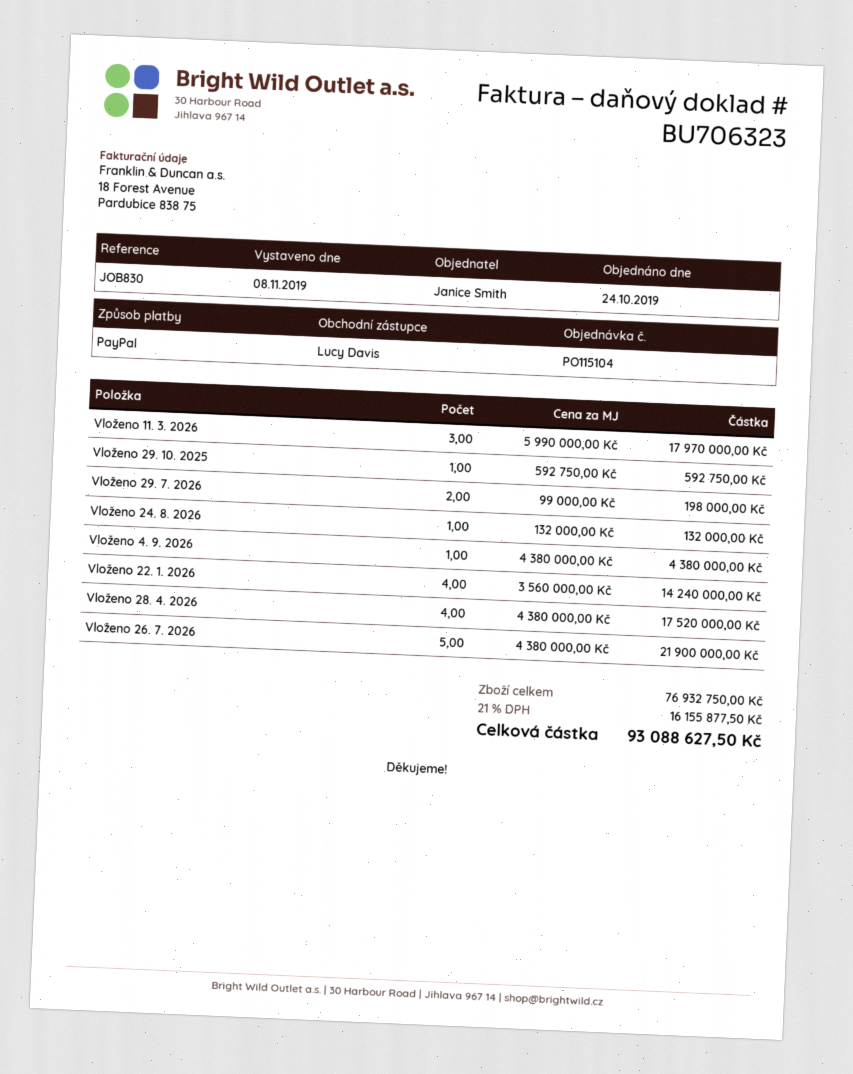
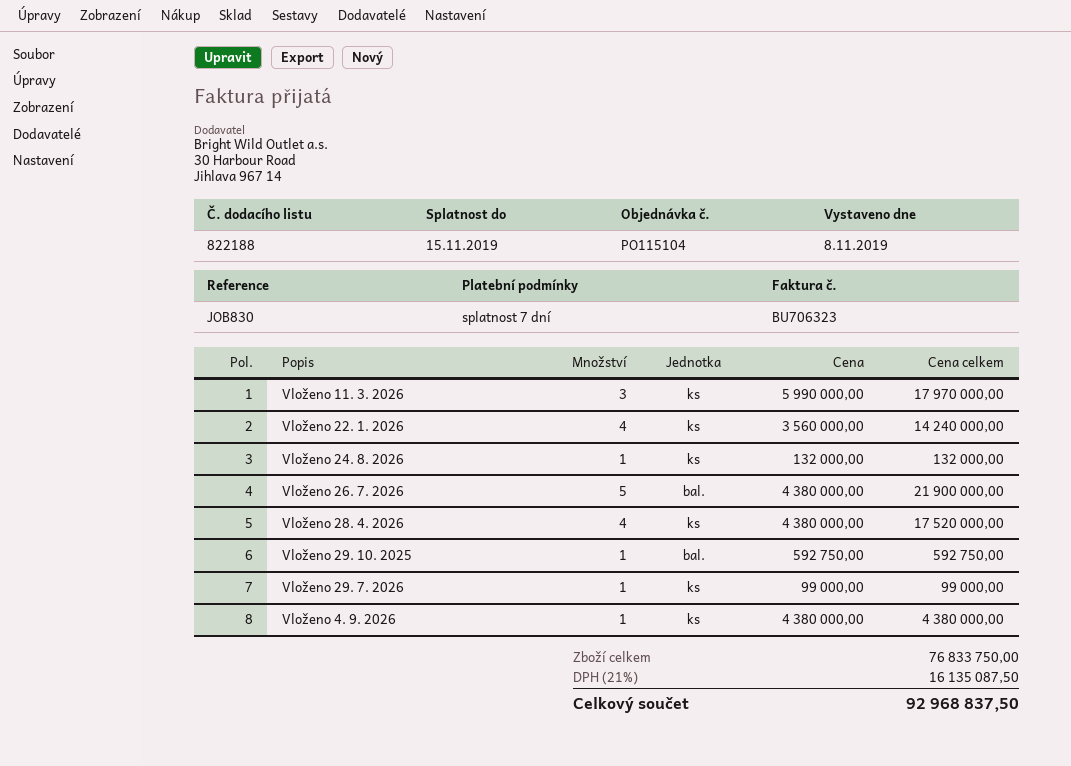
Vloženo 29. 7. 2026: 2 x 99000.00 = 198000.00 -> 1 x 99000.00 = 99000.00
subtotal: 76932750.00 -> 76833750.00
tax: 21% = 16155877.50 -> 21% = 16135087.50
total: 93088627.50 -> 92968837.50

